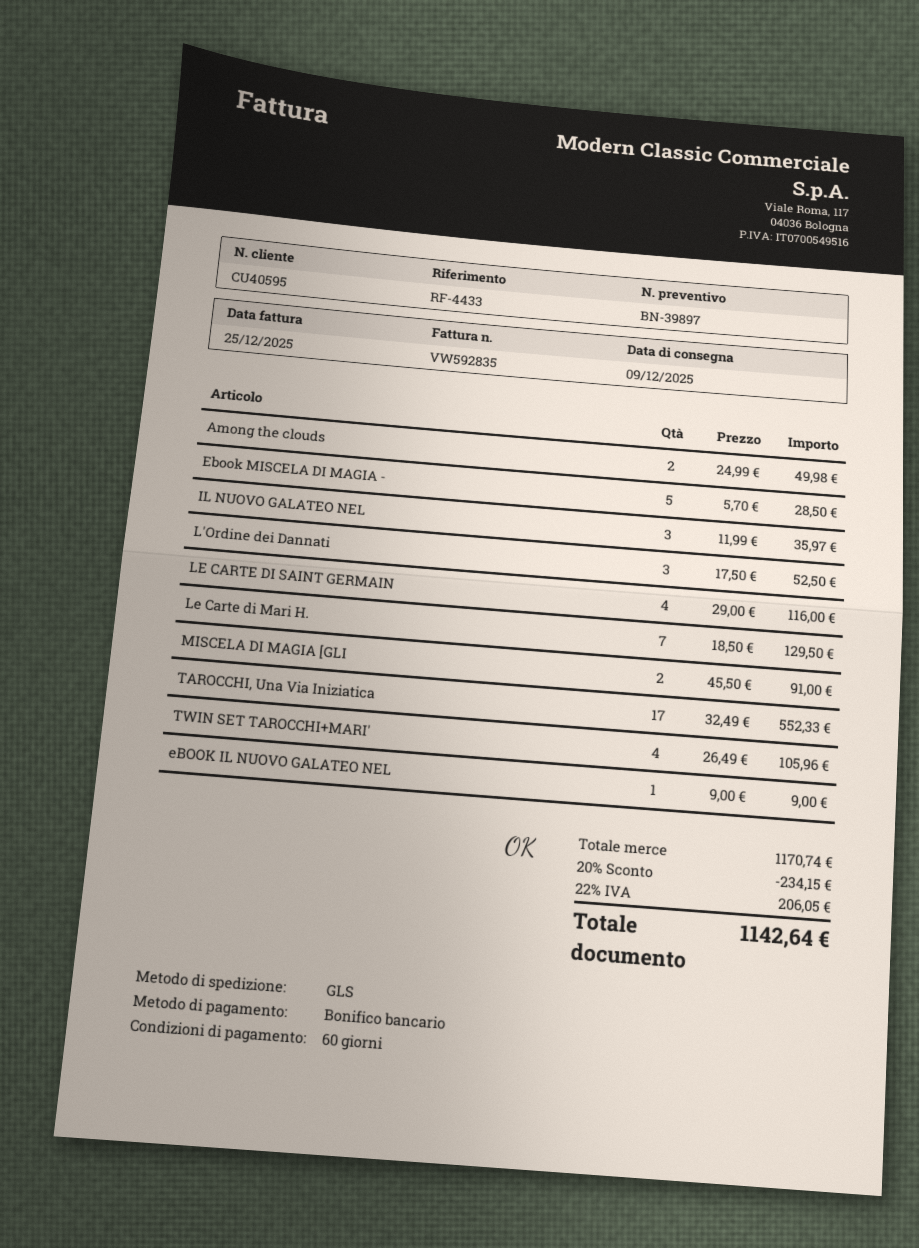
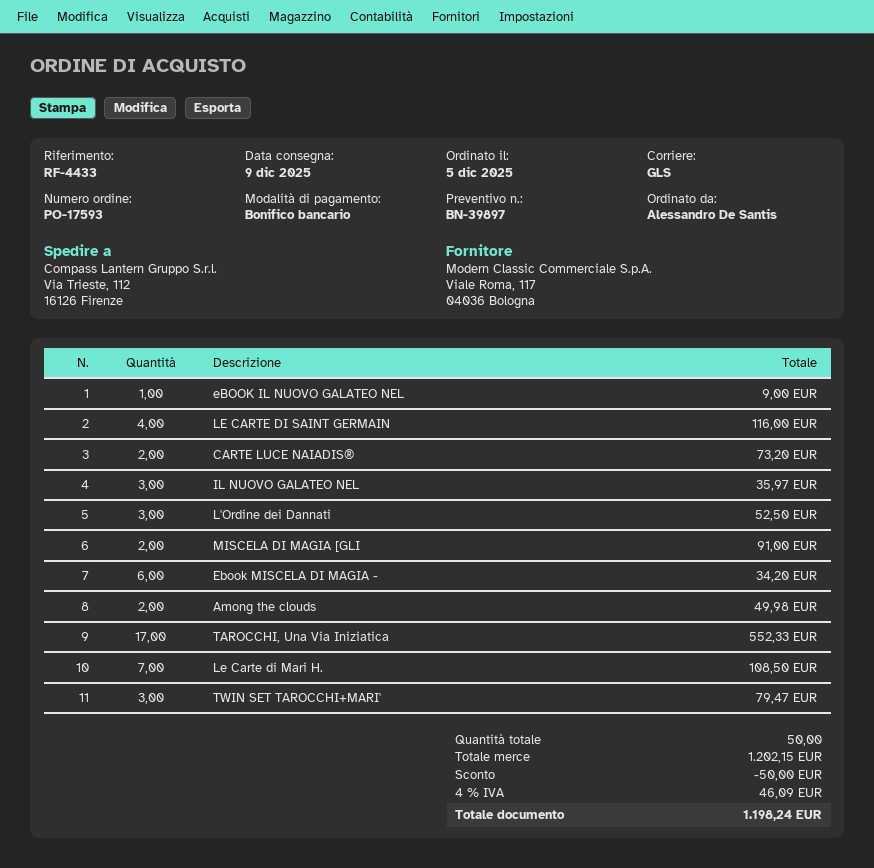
Ebook MISCELA DI MAGIA -: 5 for 28.50 -> 6 for 34.20
Le Carte di Mari H.: 7 for 129.50 -> 7 for 108.50
TWIN SET TAROCCHI+MARI': 4 for 105.96 -> 3 for 79.47
CARTE LUCE NAIADIS®: none -> 2 for 73.20
subtotal: 1170.74 -> 1202.15
discount: 234.15 -> 50.00
tax: 22% = 206.05 -> 4% = 46.09
total: 1142.64 -> 1198.24

